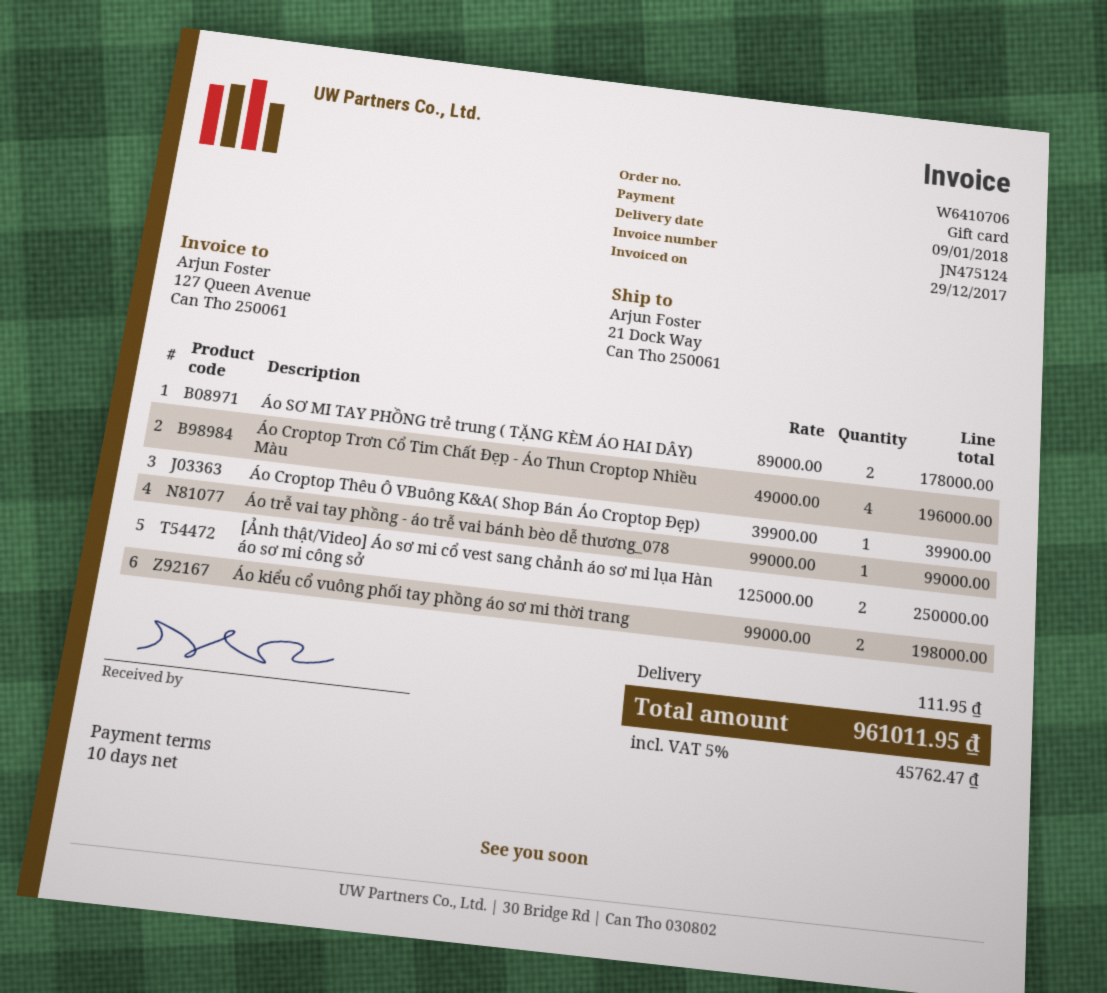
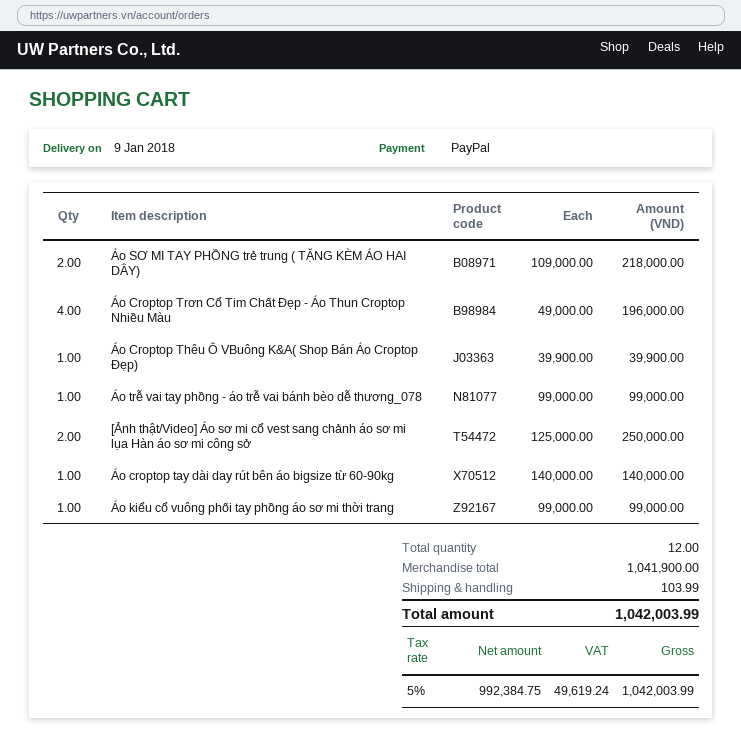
payment method: gift card -> PayPal
Áo SƠ MI TAY PHỒNG trẻ trung ( TẶNG KÈM ÁO HAI DÂY): 2 x 89000.00 = 178000.00 -> 2 x 109000.00 = 218000.00
Áo kiểu cổ vuông phối tay phồng áo sơ mi thời trang: 2 x 99000.00 = 198000.00 -> 1 x 99000.00 = 99000.00
Áo croptop tay dài day rút bên áo bigsize từ 60-90kg: none -> 1 x 140000.00 = 140000.00
shipping: 111.95 -> 103.99
tax: 5% = 45762.47 -> 5% = 49619.24
total: 961011.95 -> 1042003.99

